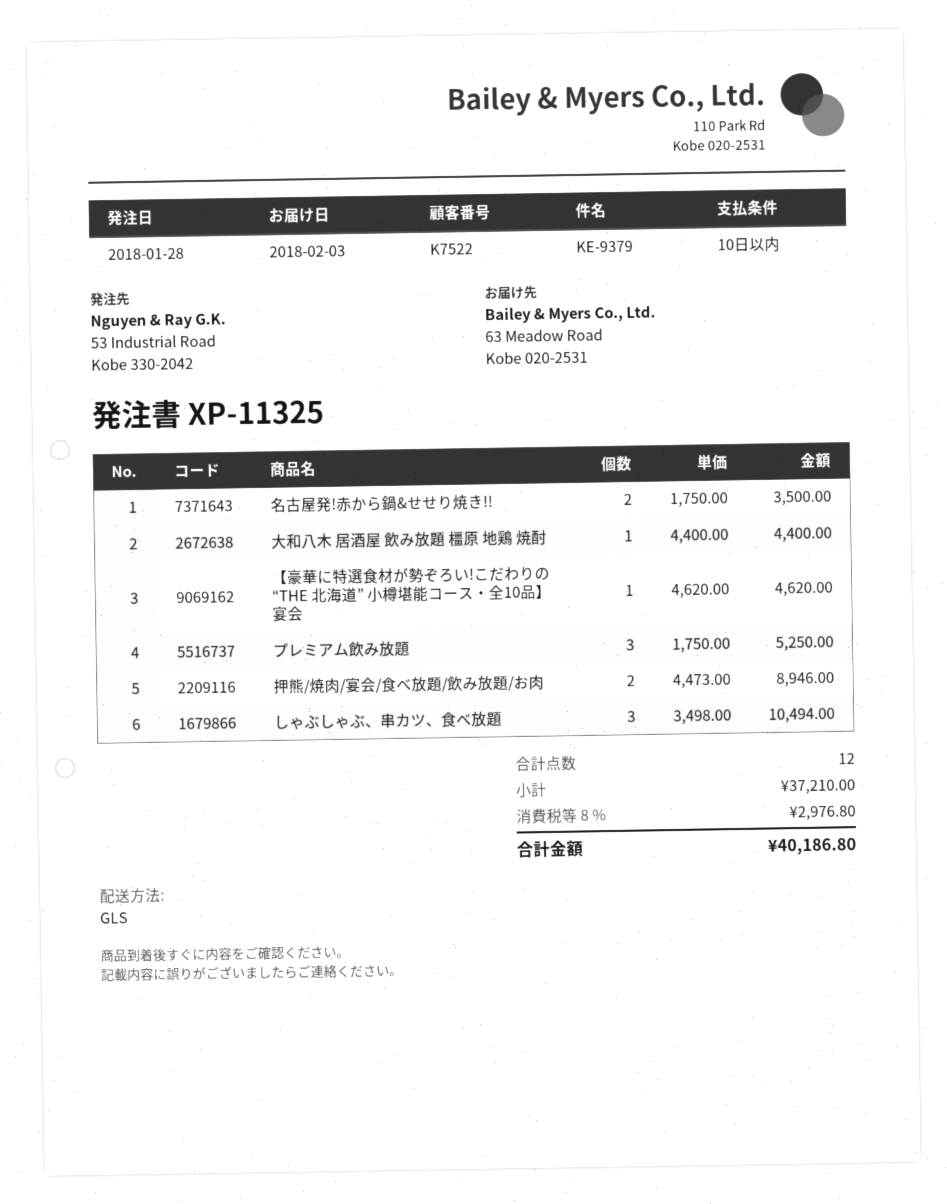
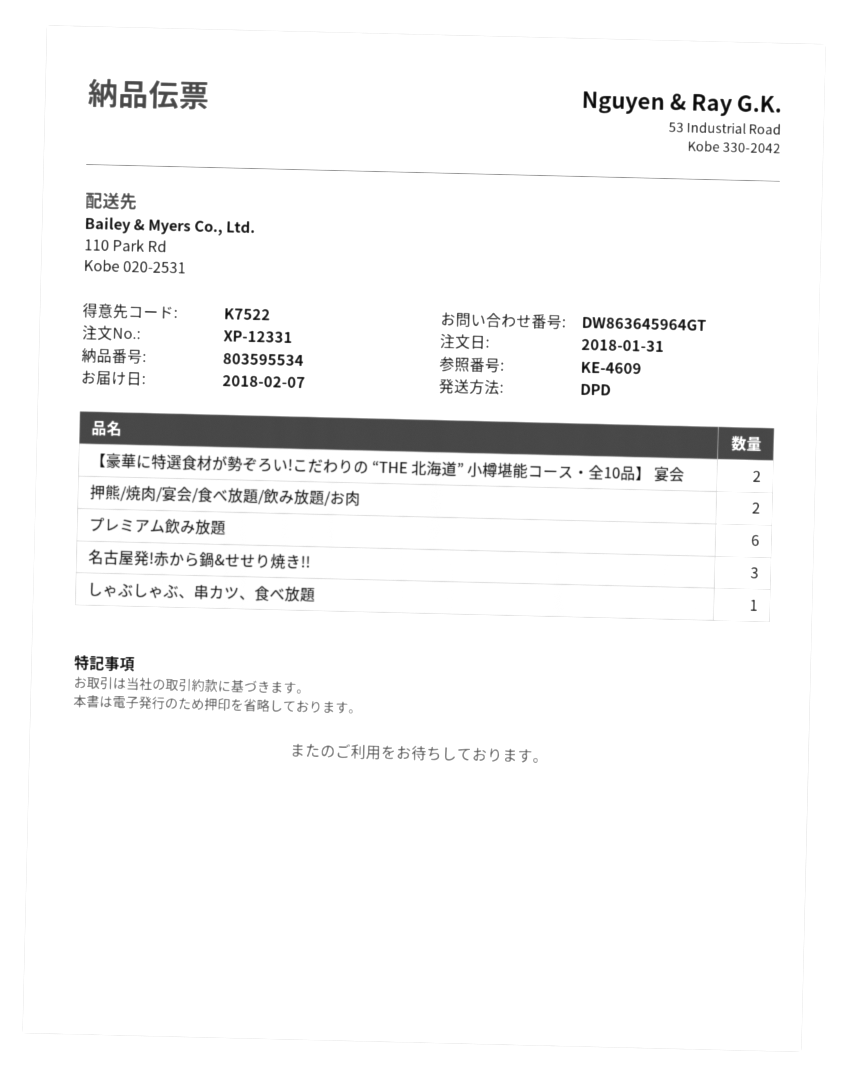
order number: XP-11325 -> XP-12331
order date: 2018-01-28 -> 2018-01-31
delivery date: 2018-02-03 -> 2018-02-07
reference: KE-9379 -> KE-4609
shipping method: GLS -> DPD
ship to: 63 Meadow Road, Kobe 020-2531 -> 110 Park Rd, Kobe 020-2531
名古屋発!赤から鍋&せせり焼き!!: 2 -> 3
大和八木 居酒屋 飲み放題 橿原 地鶏 焼酎: 1 -> none
【豪華に特選食材が勢ぞろい!こだわりの “THE 北海道” 小樽堪能コース・全10品】 宴会: 1 -> 2
プレミアム飲み放題: 3 -> 6
しゃぶしゃぶ、串カツ、食べ放題: 3 -> 1

